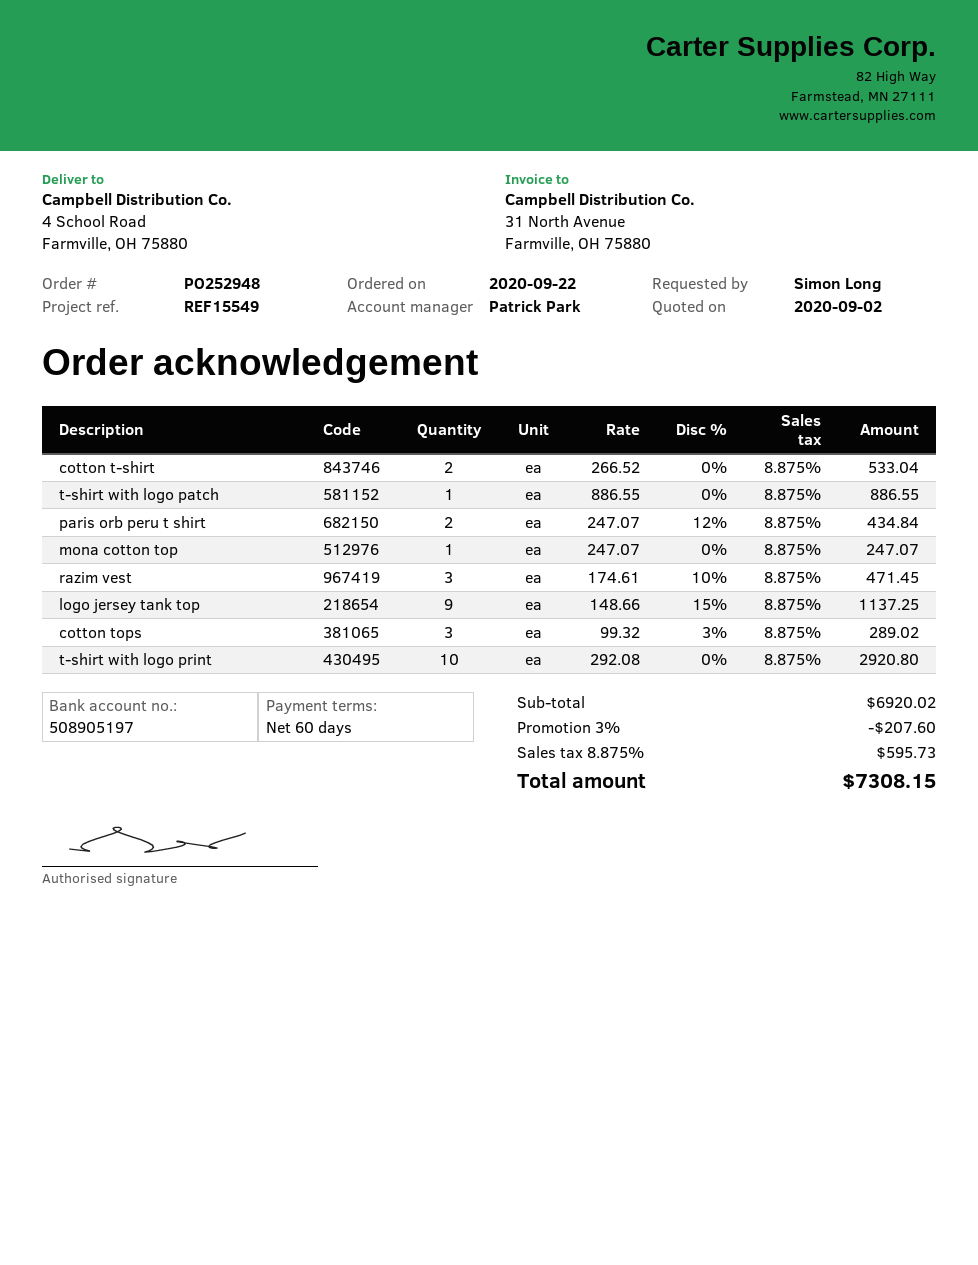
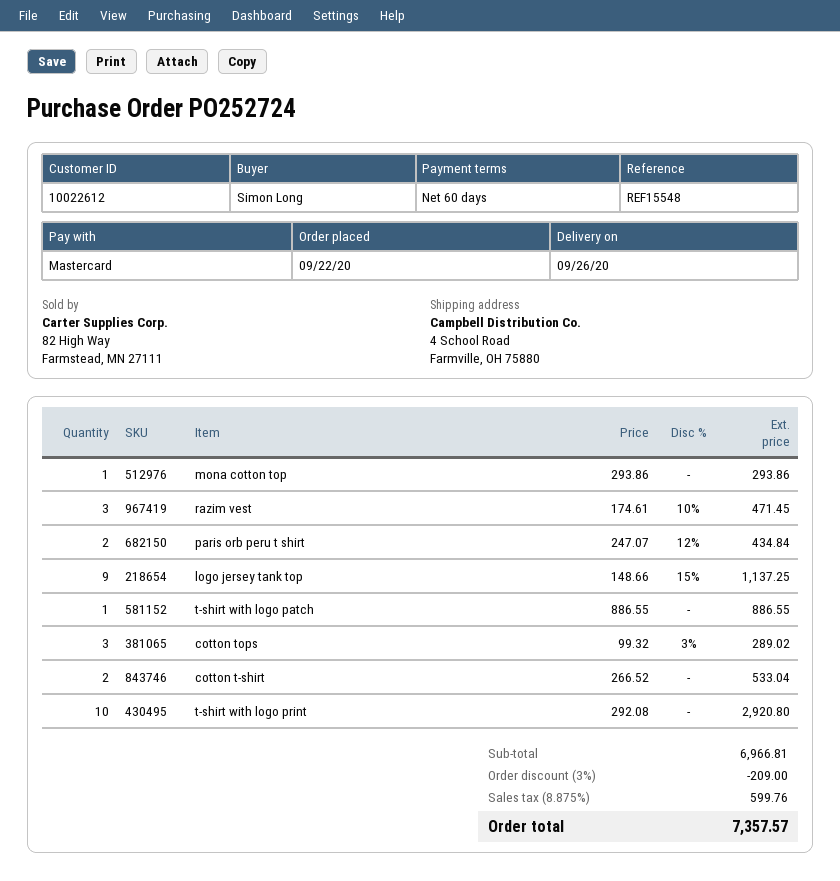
order number: PO252948 -> PO252724
reference: REF15549 -> REF15548
mona cotton top: 1 x 247.07 = 247.07 -> 1 x 293.86 = 293.86
subtotal: 6920.02 -> 6966.81
discount: 3% = 207.60 -> 3% = 209.00
tax: 8.875% = 595.73 -> 8.875% = 599.76
total: 7308.15 -> 7357.57

